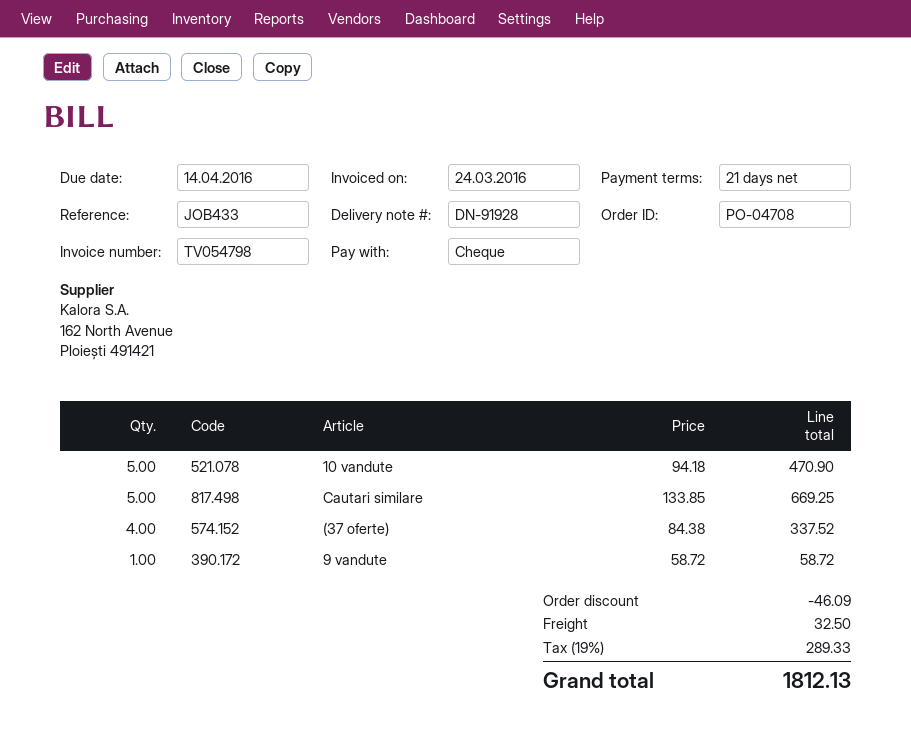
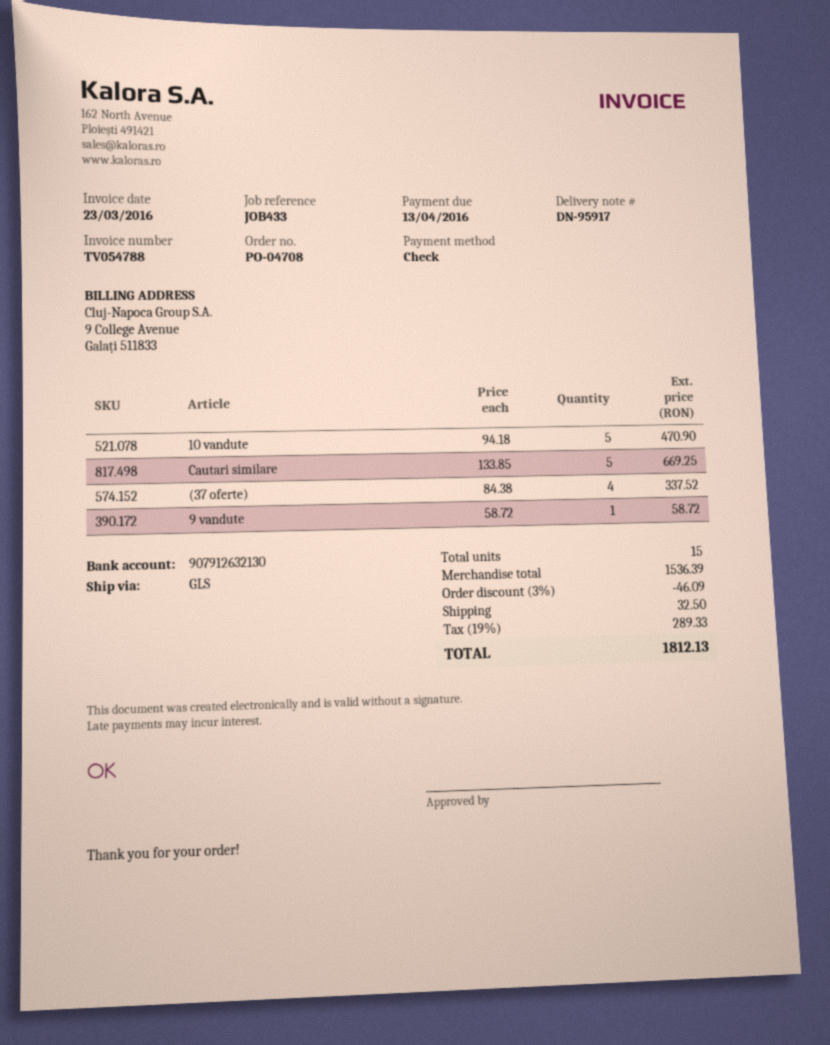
delivery note number: DN-91928 -> DN-95917
invoice number: TV054798 -> TV054788
invoice date: 2016-03-24 -> 2016-03-23
due date: 2016-04-14 -> 2016-04-13

